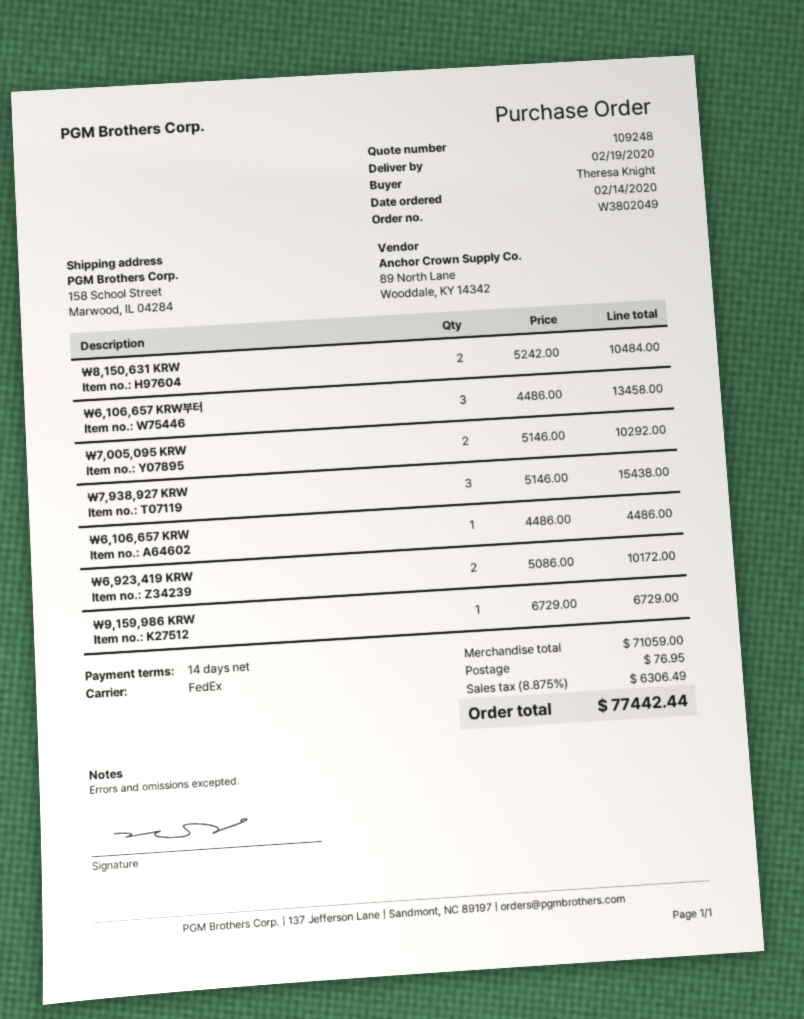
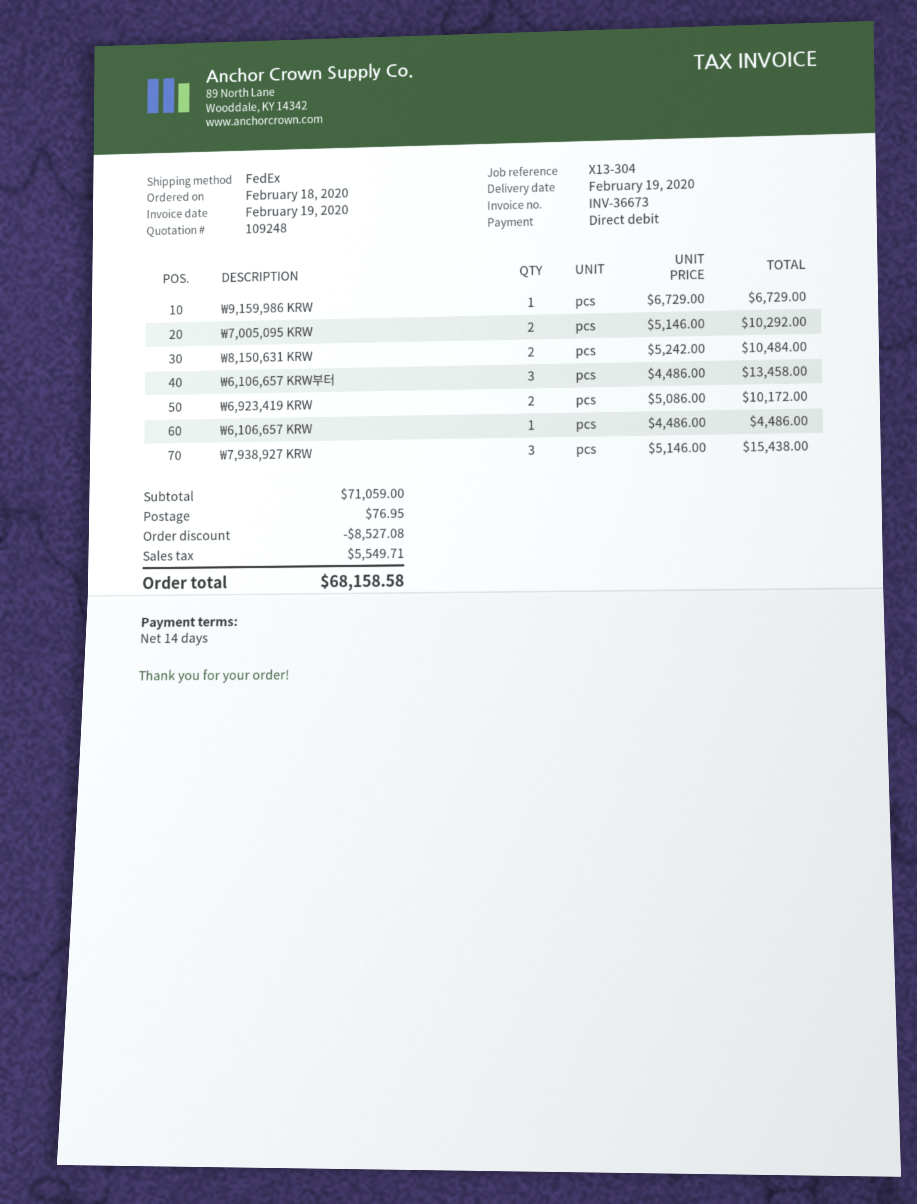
order date: 2020-02-14 -> 2020-02-18
discount: none -> 8527.08
tax: 6306.49 -> 5549.71
total: 77442.44 -> 68158.58

